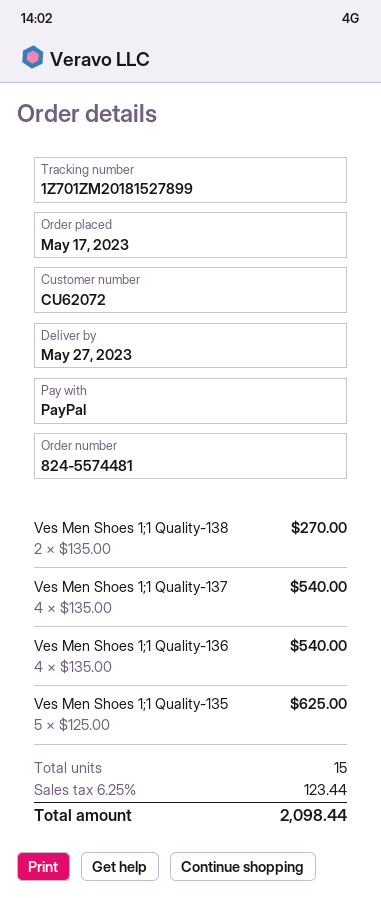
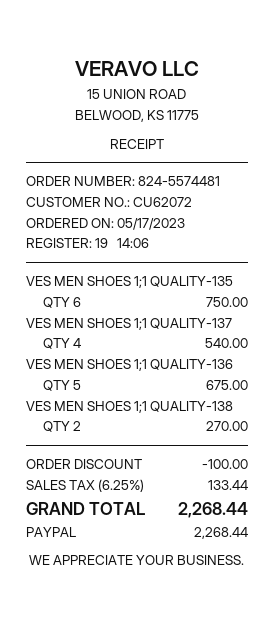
Ves Men Shoes 1;1 Quality-136: 4 for 540.00 -> 5 for 675.00
Ves Men Shoes 1;1 Quality-135: 5 for 625.00 -> 6 for 750.00
discount: none -> 100.00
tax: 6.25% = 123.44 -> 6.25% = 133.44
total: 2098.44 -> 2268.44

